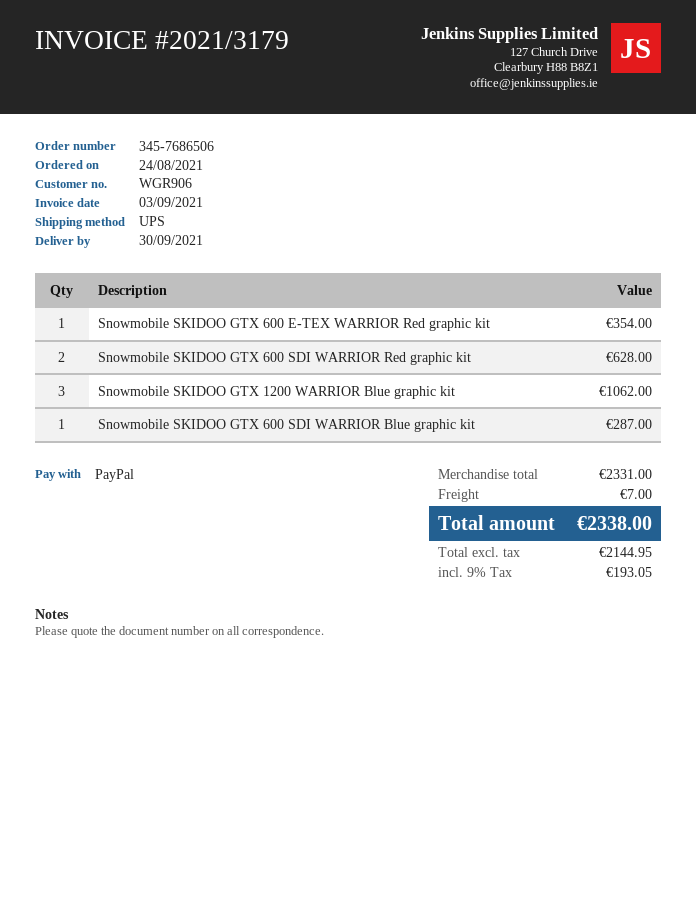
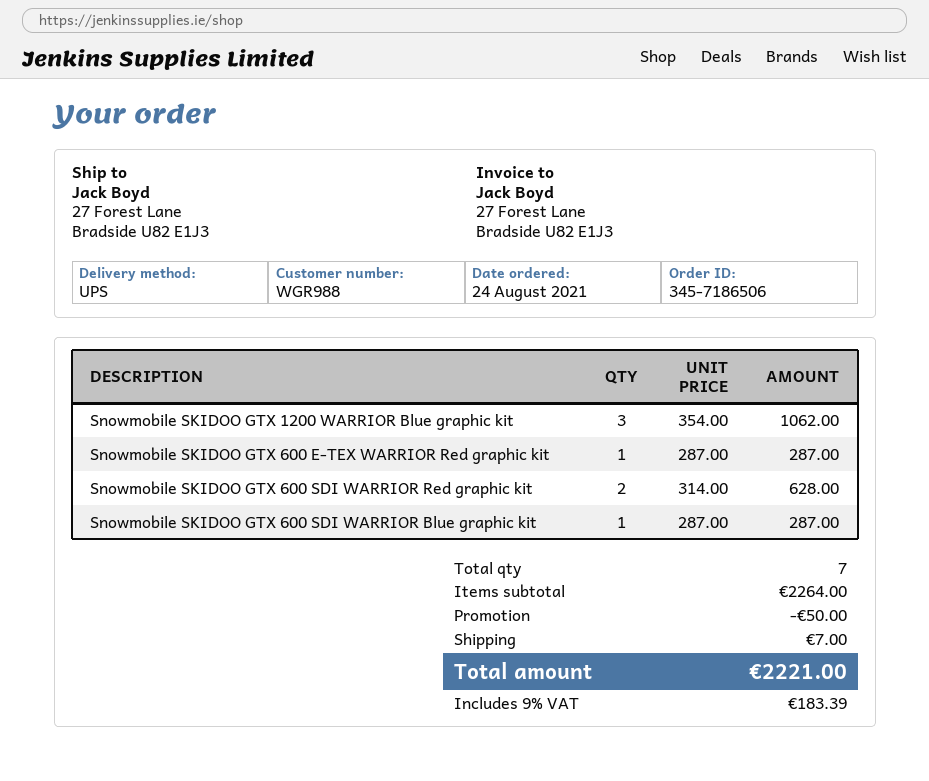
order number: 345-7686506 -> 345-7186506
customer number: WGR906 -> WGR988
Snowmobile SKIDOO GTX 600 E-TEX WARRIOR Red graphic kit: 1 for 354.00 -> 1 for 287.00
subtotal: 2331.00 -> 2264.00
discount: none -> 50.00
tax: 9% = 193.05 -> 9% = 183.39
total: 2338.00 -> 2221.00

